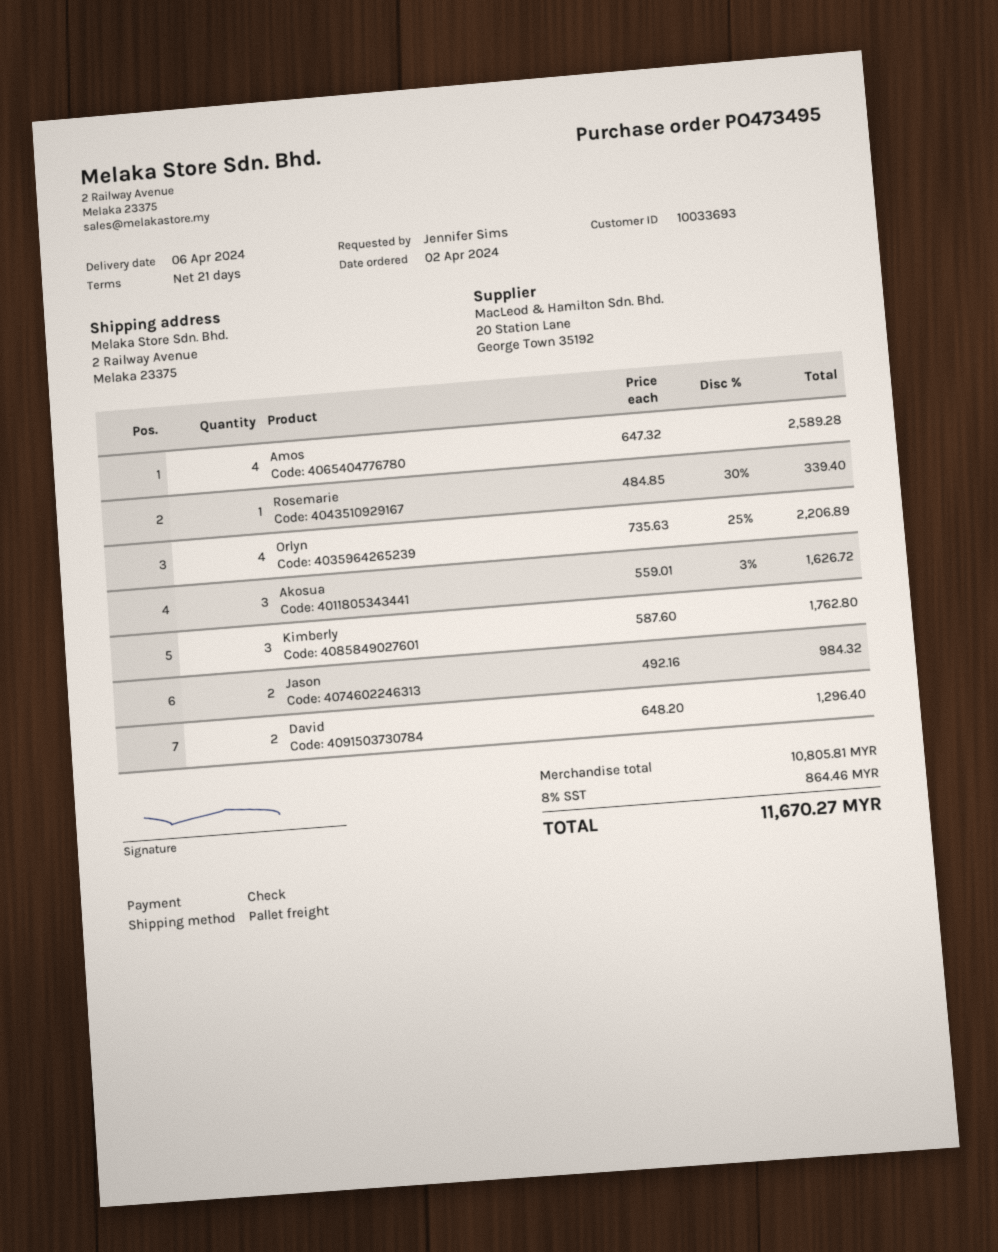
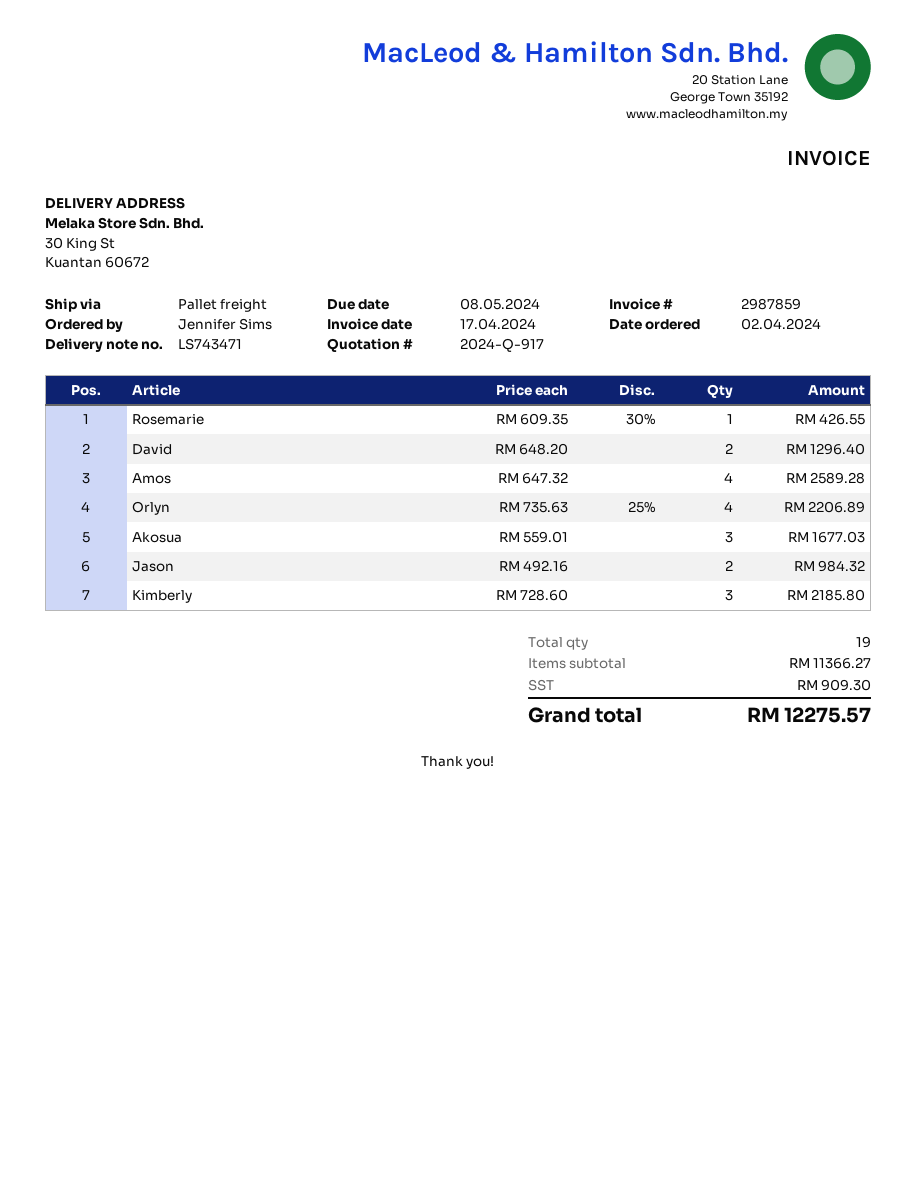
ship to: 2 Railway Avenue, Melaka 23375 -> 30 King St, Kuantan 60672
Rosemarie: 1 x 484.85 - 30% = 339.40 -> 1 x 609.35 - 30% = 426.55
Akosua: 3 x 559.01 - 3% = 1626.72 -> 3 x 559.01 = 1677.03
Kimberly: 3 x 587.60 = 1762.80 -> 3 x 728.60 = 2185.80
subtotal: 10805.81 -> 11366.27
tax: 864.46 -> 909.30
total: 11670.27 -> 12275.57

